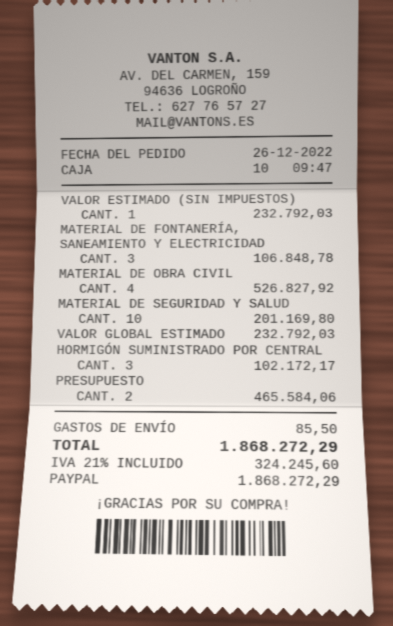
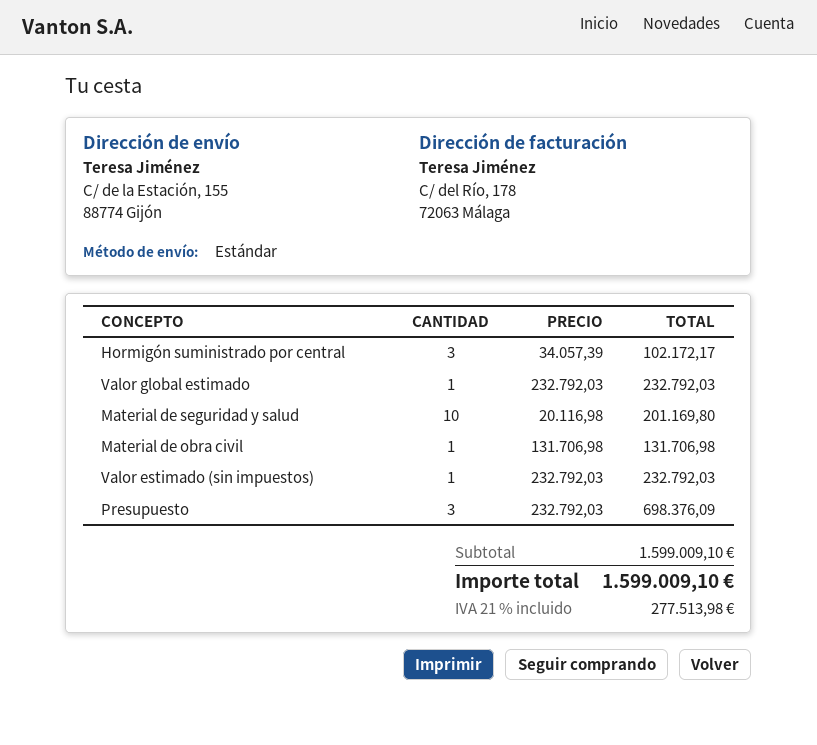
MATERIAL DE FONTANERÍA, SANEAMIENTO Y ELECTRICIDAD: 3 for 106848.78 -> none
MATERIAL DE OBRA CIVIL: 4 for 526827.92 -> 1 for 131706.98
PRESUPUESTO: 2 for 465584.06 -> 3 for 698376.09
shipping: 85.50 -> none
tax: 21% = 324245.60 -> 21% = 277513.98
total: 1868272.29 -> 1599009.10

